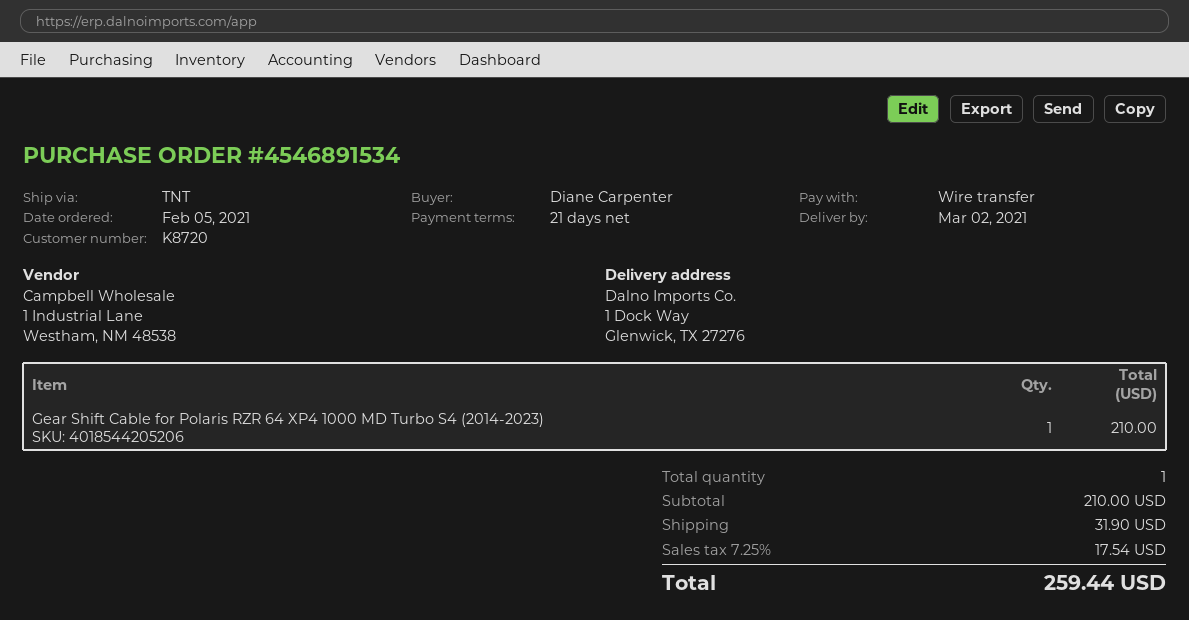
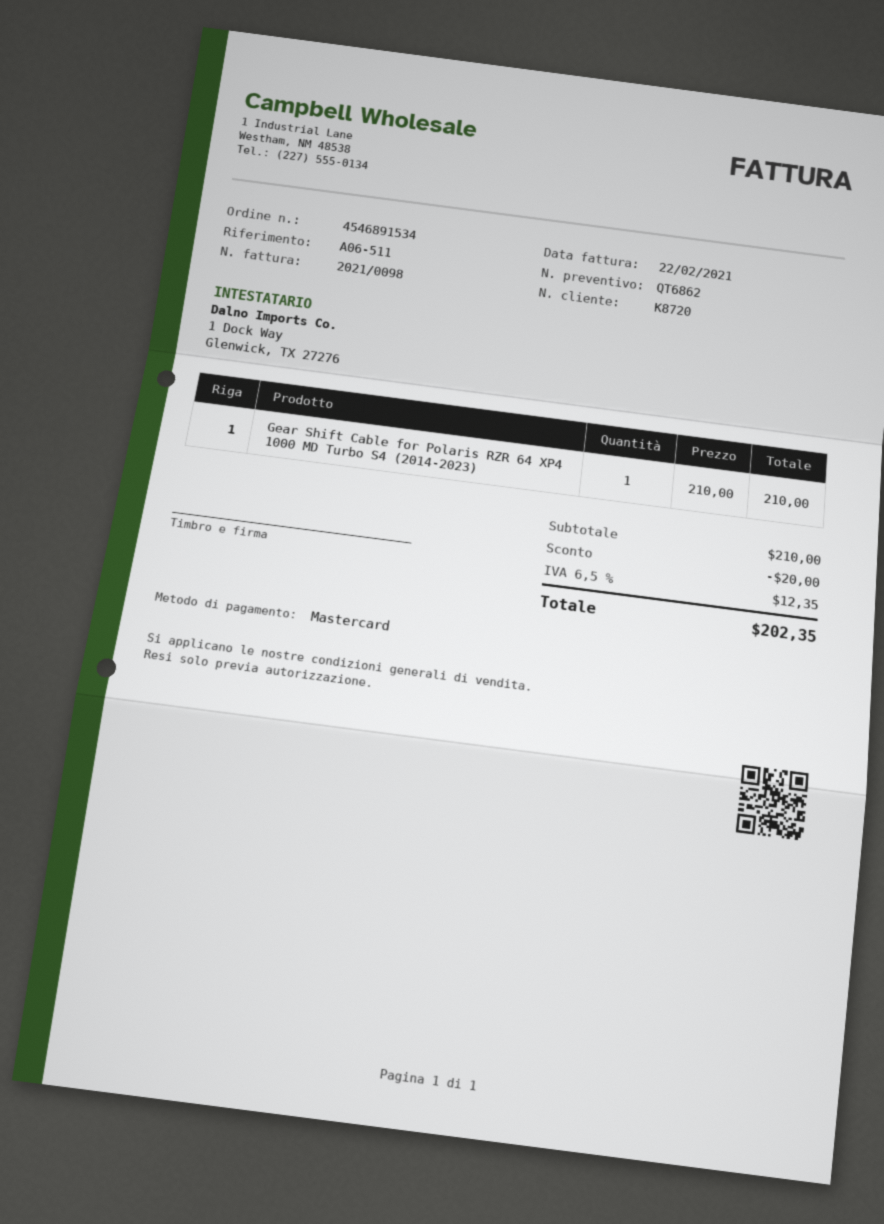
payment method: bank transfer -> Mastercard
discount: none -> 20.00
shipping: 31.90 -> none
tax: 7.25% = 17.54 -> 6.5% = 12.35
total: 259.44 -> 202.35

